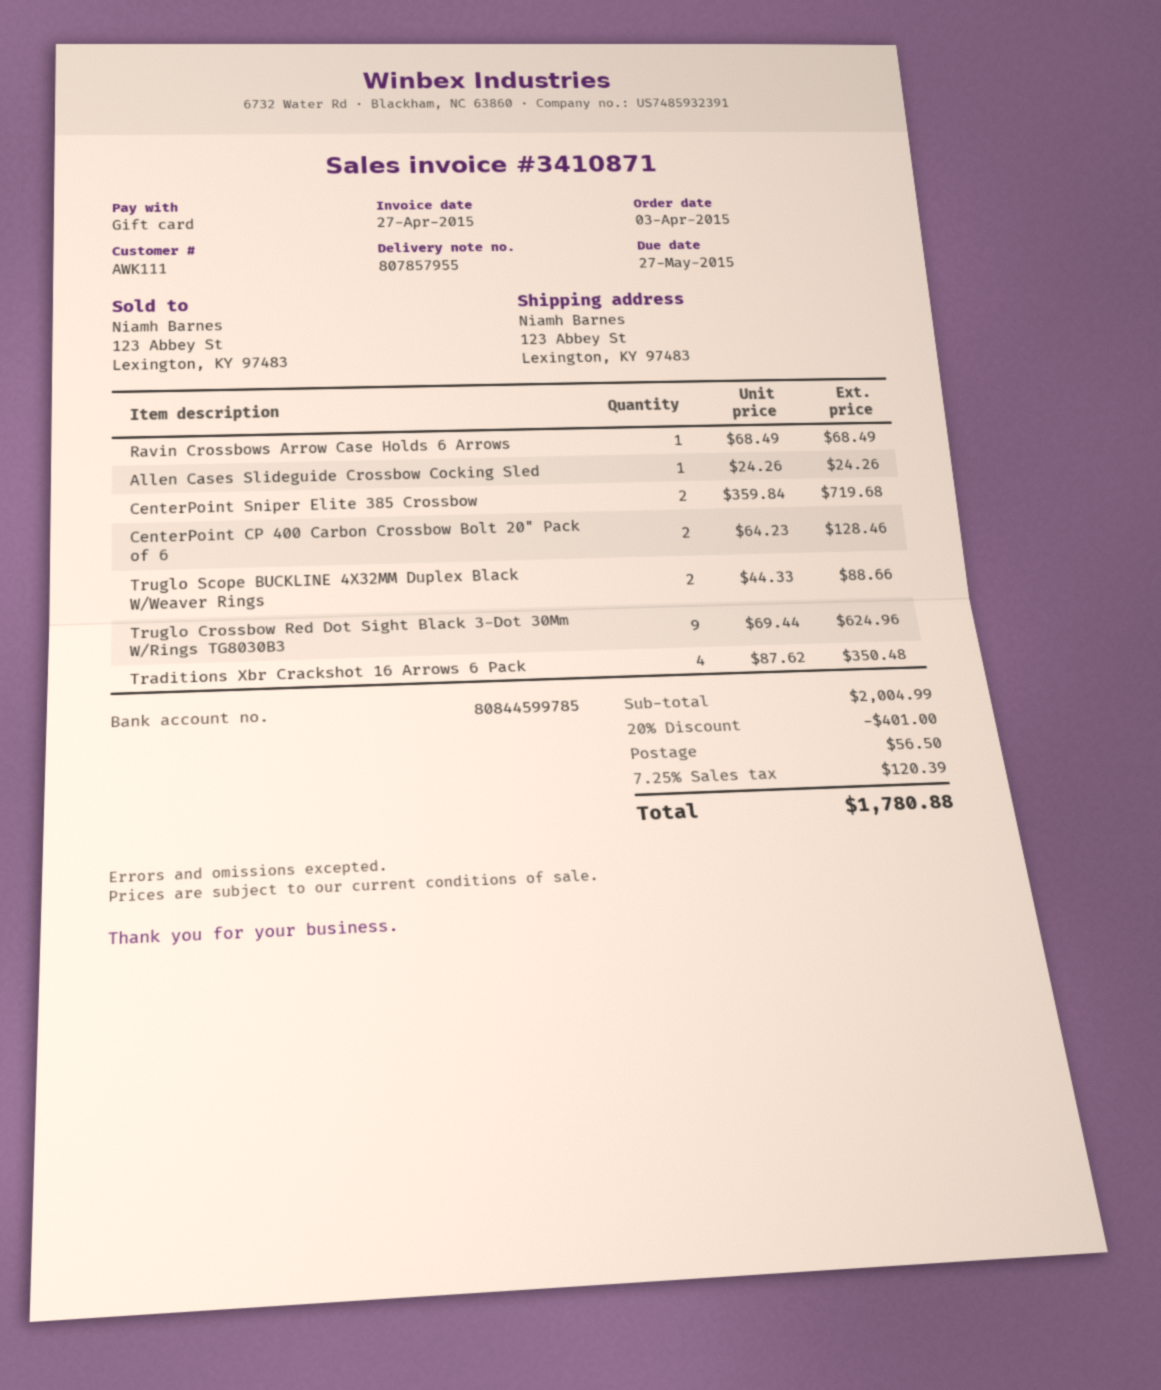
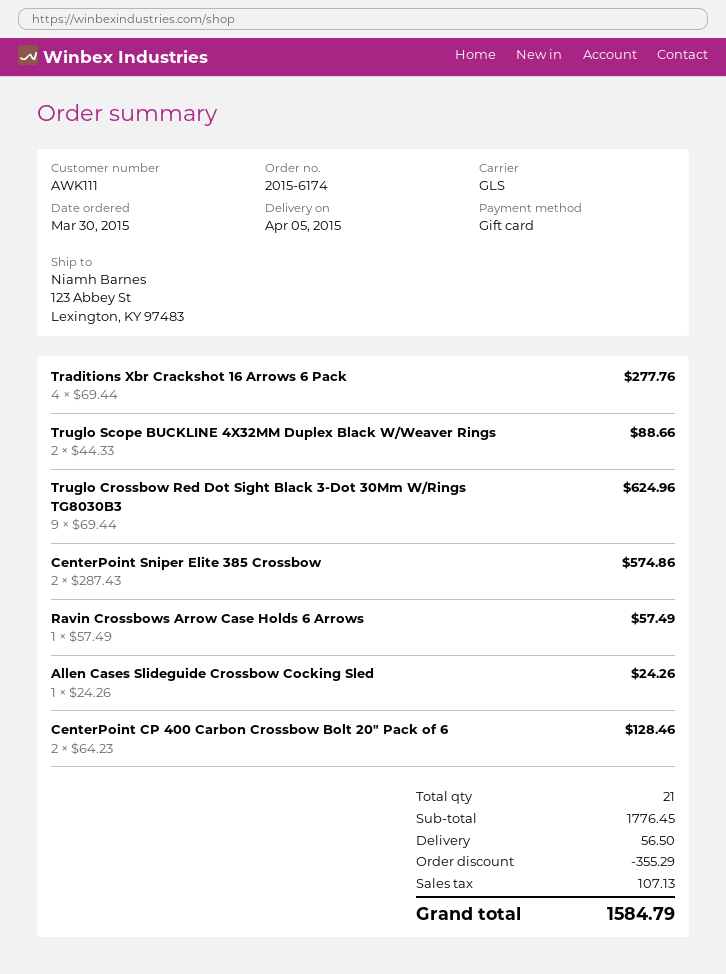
order date: 2015-04-03 -> 2015-03-30
Ravin Crossbows Arrow Case Holds 6 Arrows: 1 x 68.49 = 68.49 -> 1 x 57.49 = 57.49
CenterPoint Sniper Elite 385 Crossbow: 2 x 359.84 = 719.68 -> 2 x 287.43 = 574.86
Traditions Xbr Crackshot 16 Arrows 6 Pack: 4 x 87.62 = 350.48 -> 4 x 69.44 = 277.76
subtotal: 2004.99 -> 1776.45
discount: 401.00 -> 355.29
tax: 120.39 -> 107.13
total: 1780.88 -> 1584.79

